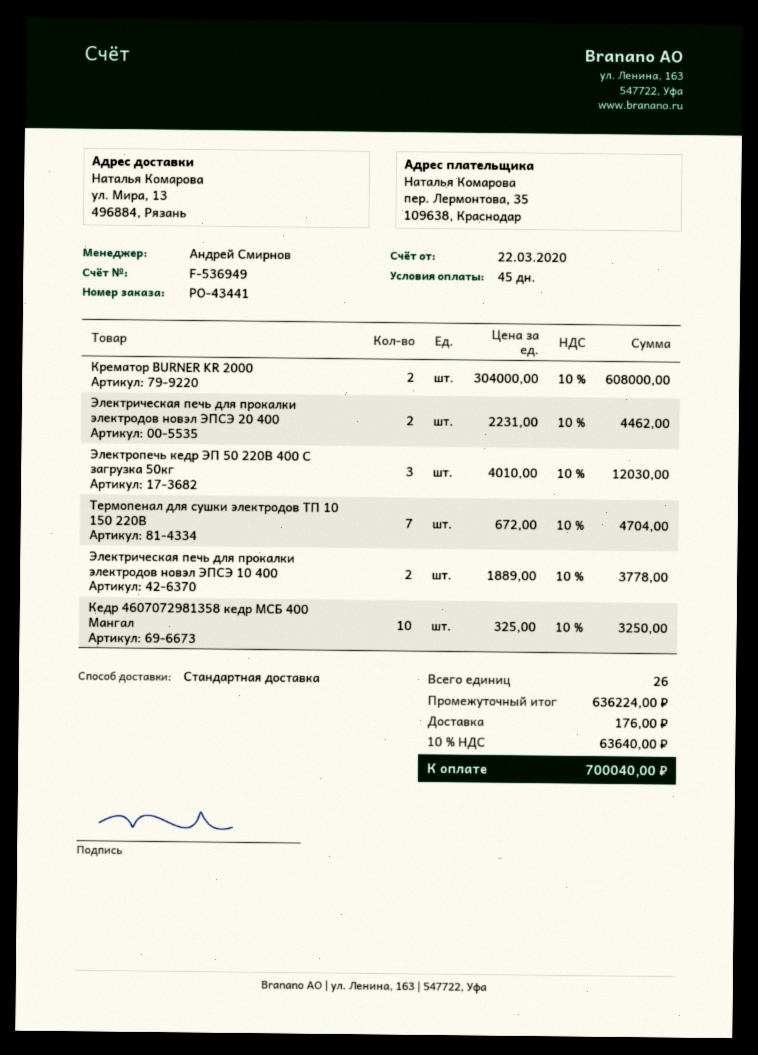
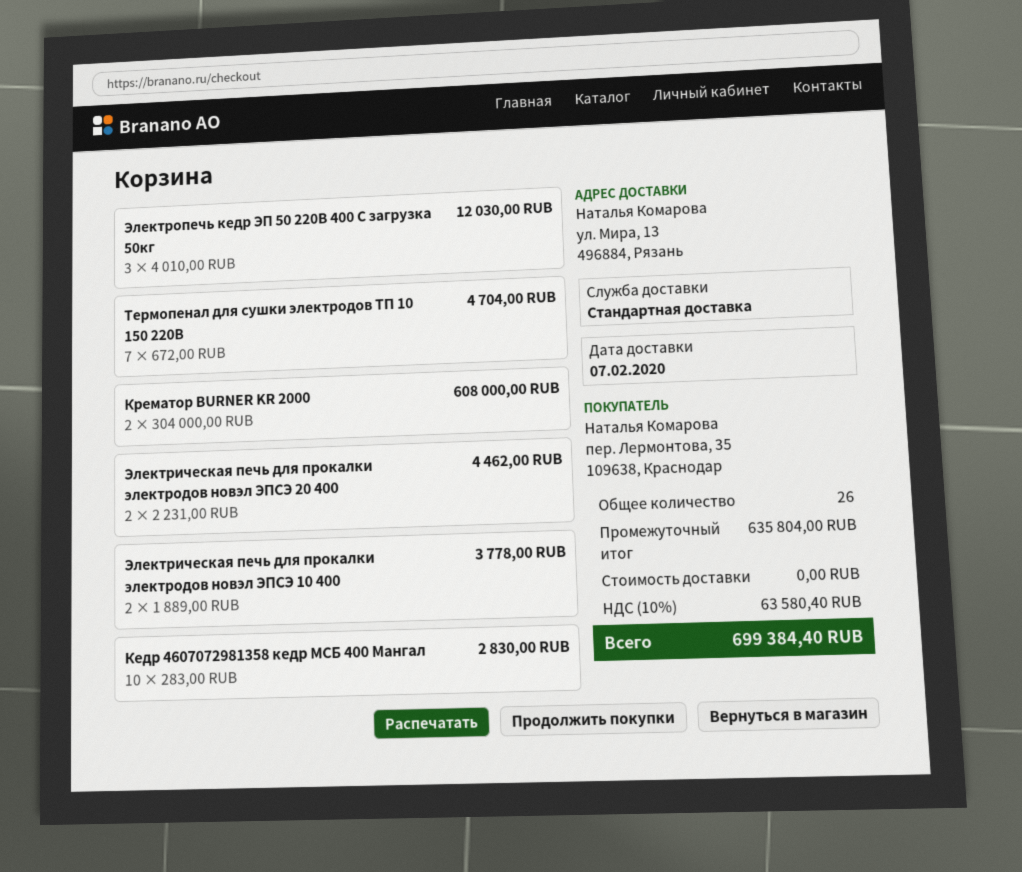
Кедр 4607072981358 кедр МСБ 400 Мангал: 10 x 325.00 = 3250.00 -> 10 x 283.00 = 2830.00
subtotal: 636224.00 -> 635804.00
shipping: 176.00 -> 0.00
tax: 10% = 63640.00 -> 10% = 63580.40
total: 700040.00 -> 699384.40

